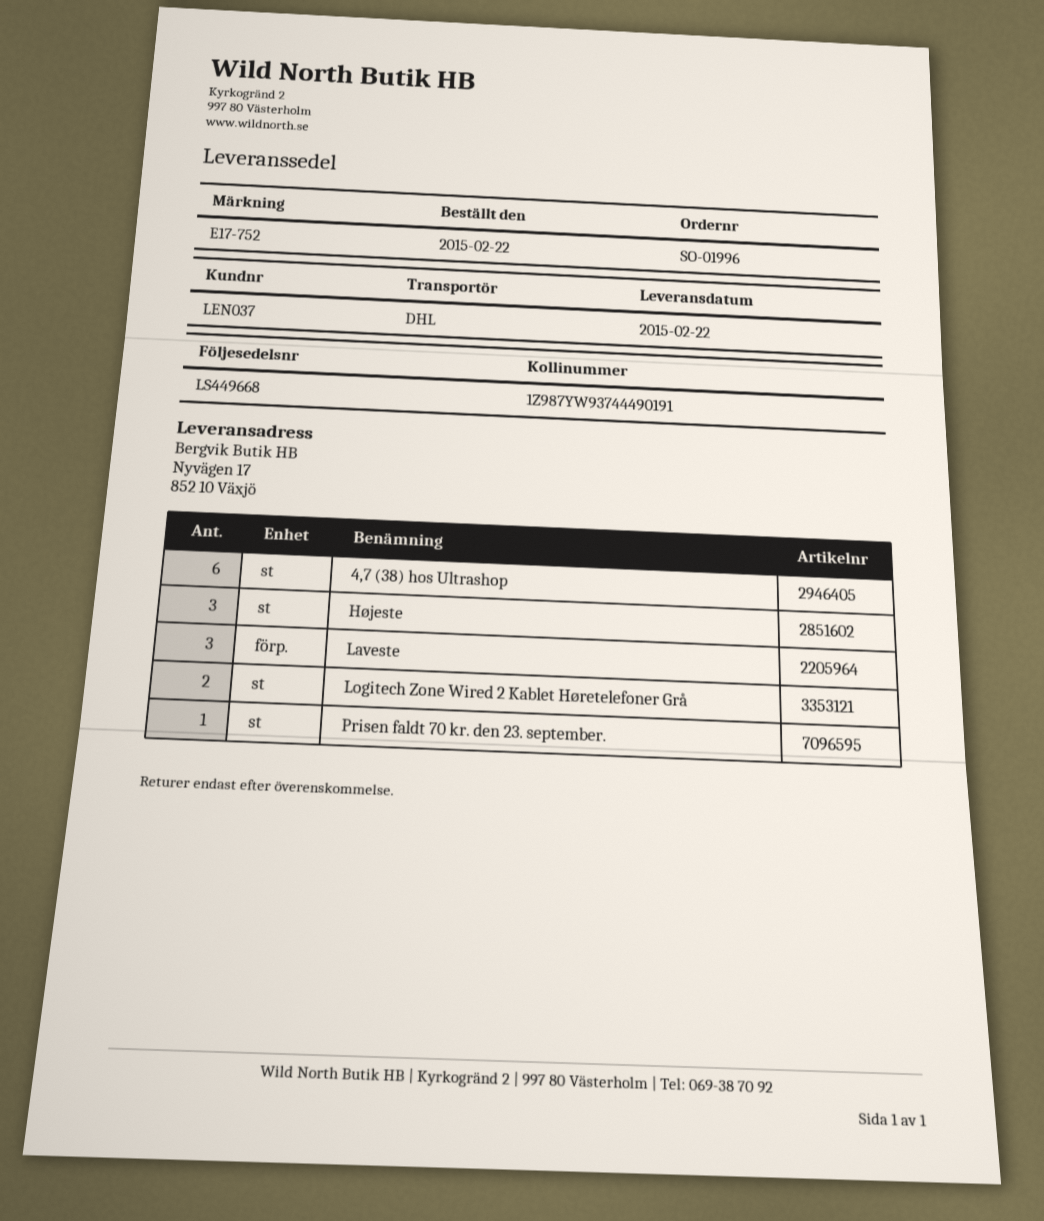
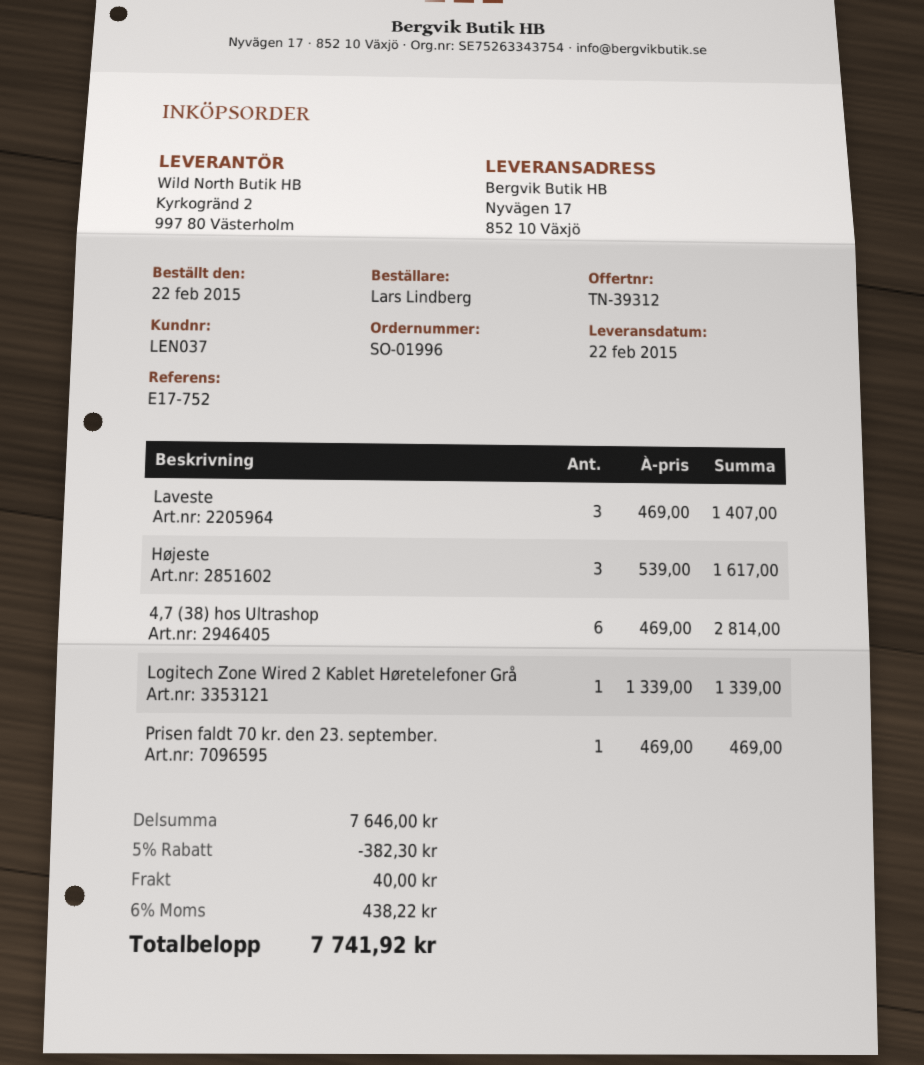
Logitech Zone Wired 2 Kablet Høretelefoner Grå: 2 -> 1

